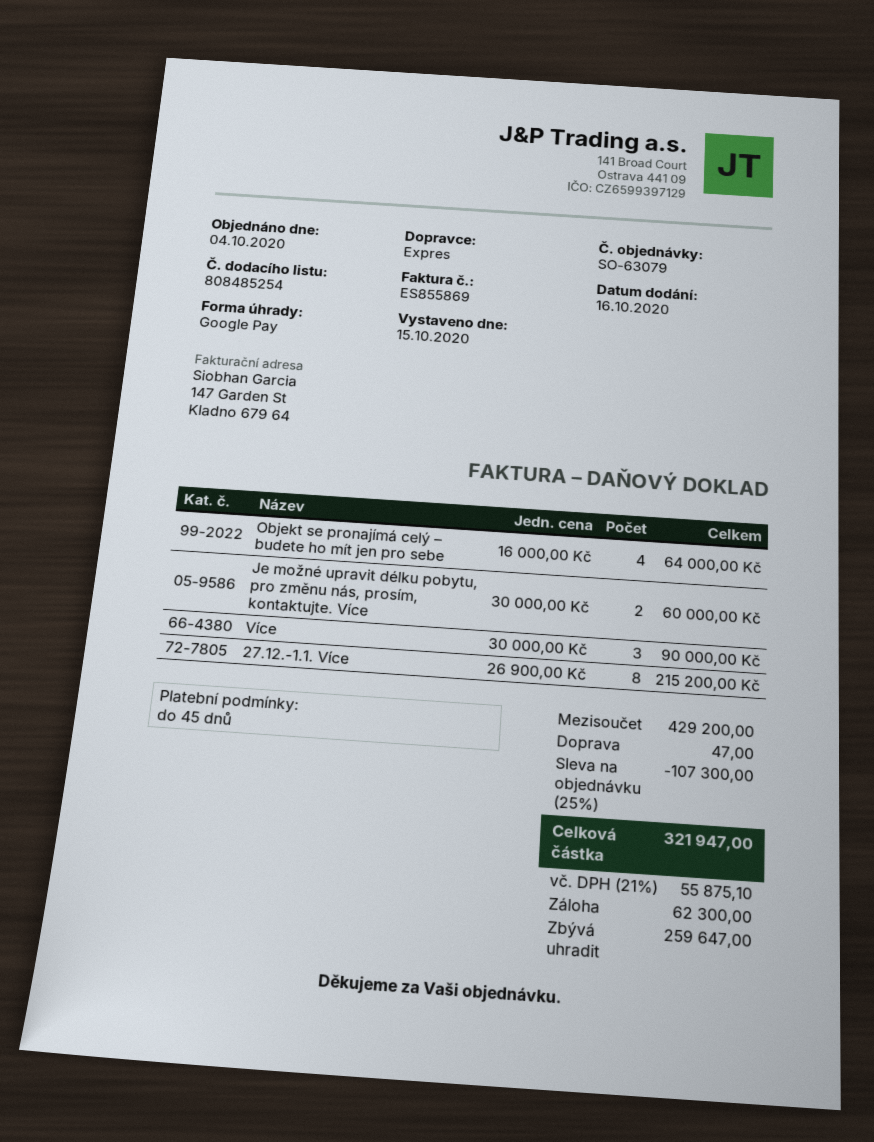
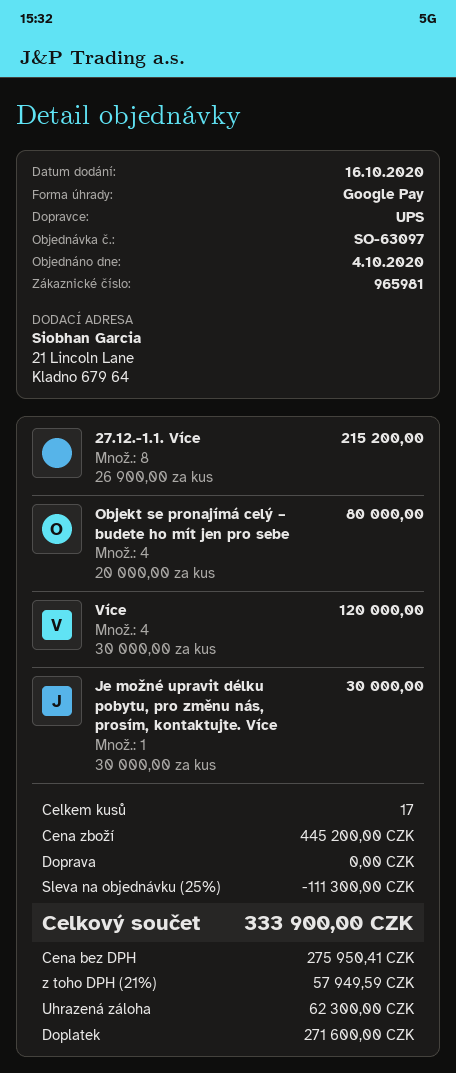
order number: SO-63079 -> SO-63097
shipping method: express -> UPS
Objekt se pronajímá celý – budete ho mít jen pro sebe: 4 x 16000.00 = 64000.00 -> 4 x 20000.00 = 80000.00
Je možné upravit délku pobytu, pro změnu nás, prosím, kontaktujte. Více: 2 x 30000.00 = 60000.00 -> 1 x 30000.00 = 30000.00
Více: 3 x 30000.00 = 90000.00 -> 4 x 30000.00 = 120000.00
subtotal: 429200.00 -> 445200.00
discount: 25% = 107300.00 -> 25% = 111300.00
shipping: 47.00 -> 0.00
tax: 21% = 55875.10 -> 21% = 57949.59
total: 321947.00 -> 333900.00
balance: 259647.00 -> 271600.00

